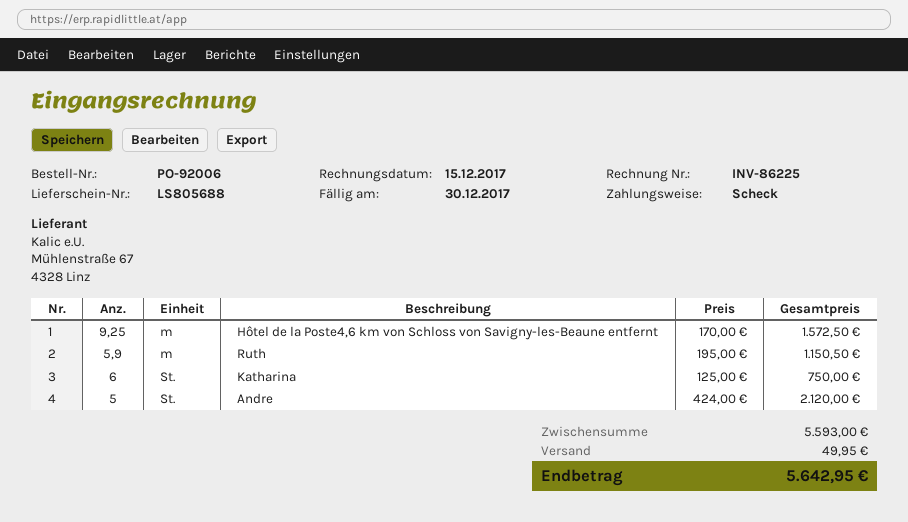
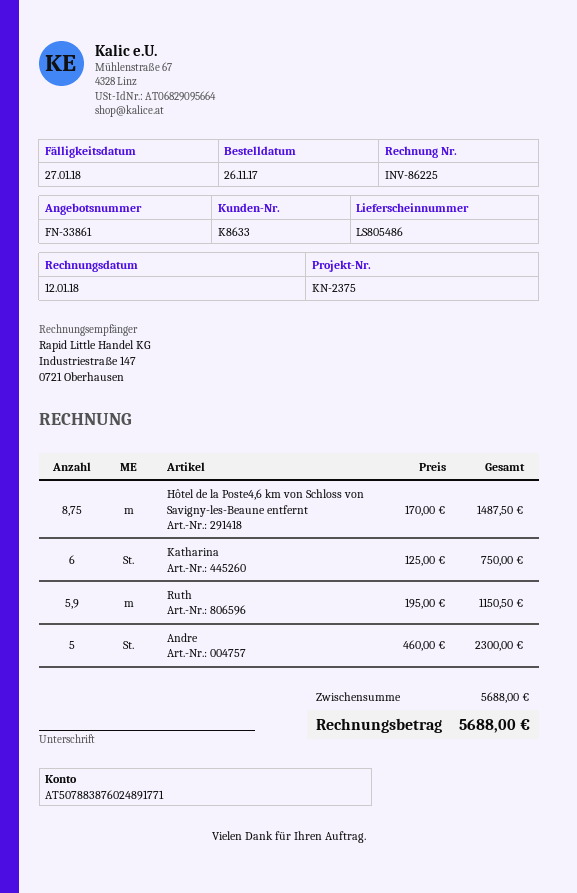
delivery note number: LS805688 -> LS805486
invoice date: 2017-12-15 -> 2018-01-12
due date: 2017-12-30 -> 2018-01-27
Hôtel de la Poste4,6 km von Schloss von Savigny-les-Beaune entfernt: 9.25 x 170.00 = 1572.50 -> 8.75 x 170.00 = 1487.50
Andre: 5 x 424.00 = 2120.00 -> 5 x 460.00 = 2300.00
subtotal: 5593.00 -> 5688.00
shipping: 49.95 -> none
total: 5642.95 -> 5688.00

